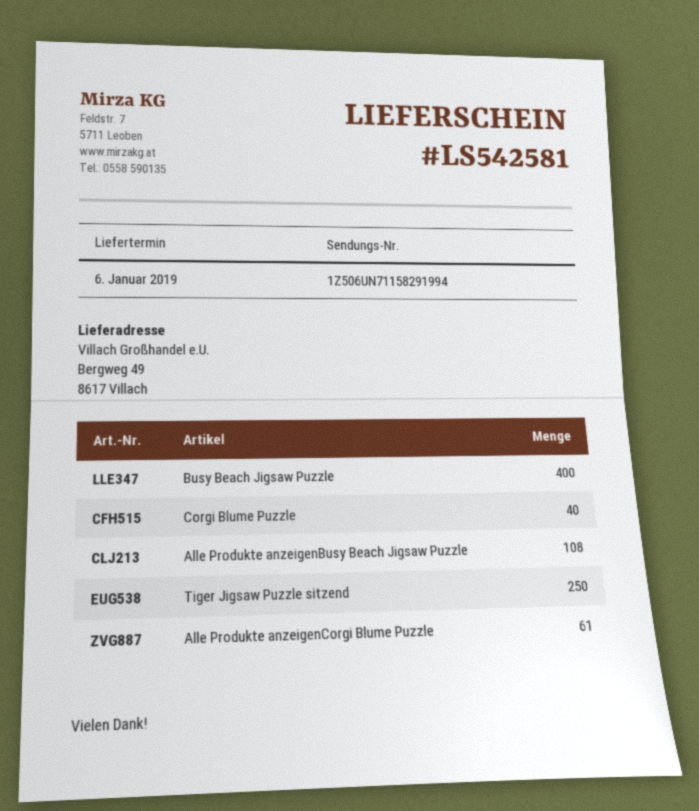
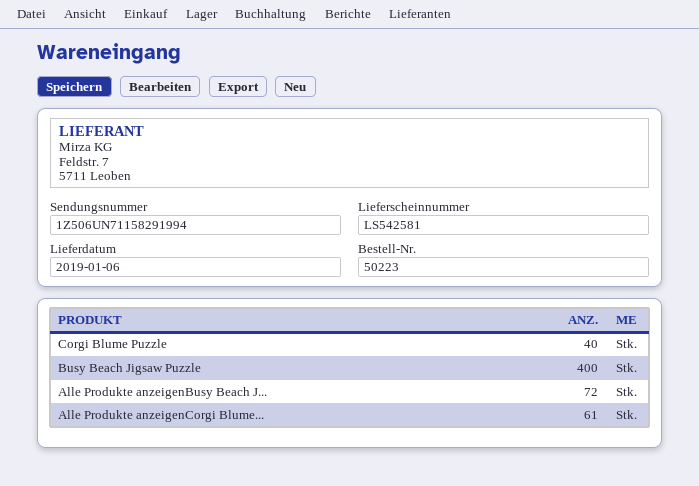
Alle Produkte anzeigenBusy Beach Jigsaw Puzzle: 108 -> 72
Tiger Jigsaw Puzzle sitzend: 250 -> none

